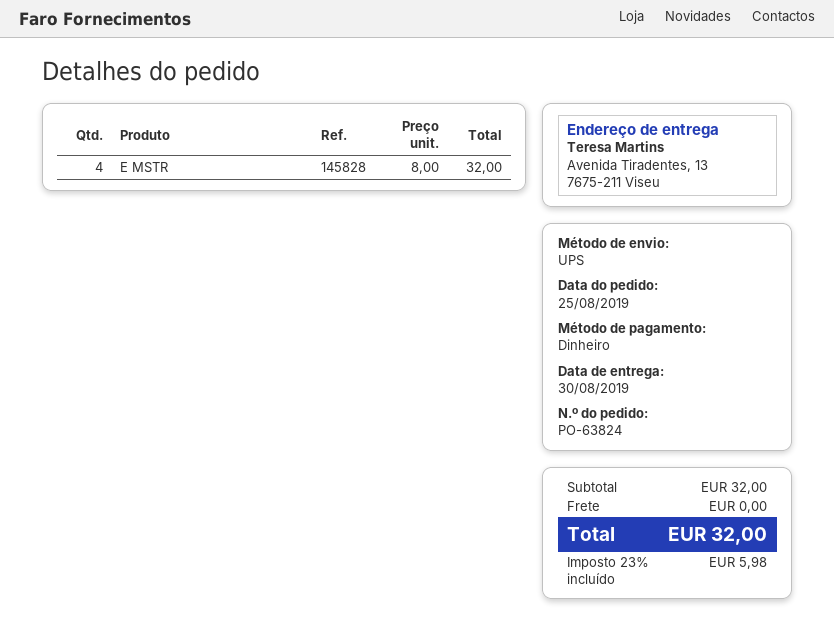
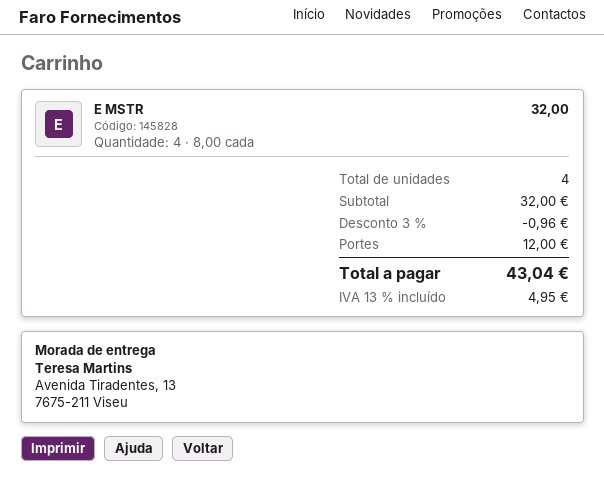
discount: none -> 3% = 0.96
shipping: 0.00 -> 12.00
tax: 23% = 5.98 -> 13% = 4.95
total: 32.00 -> 43.04

